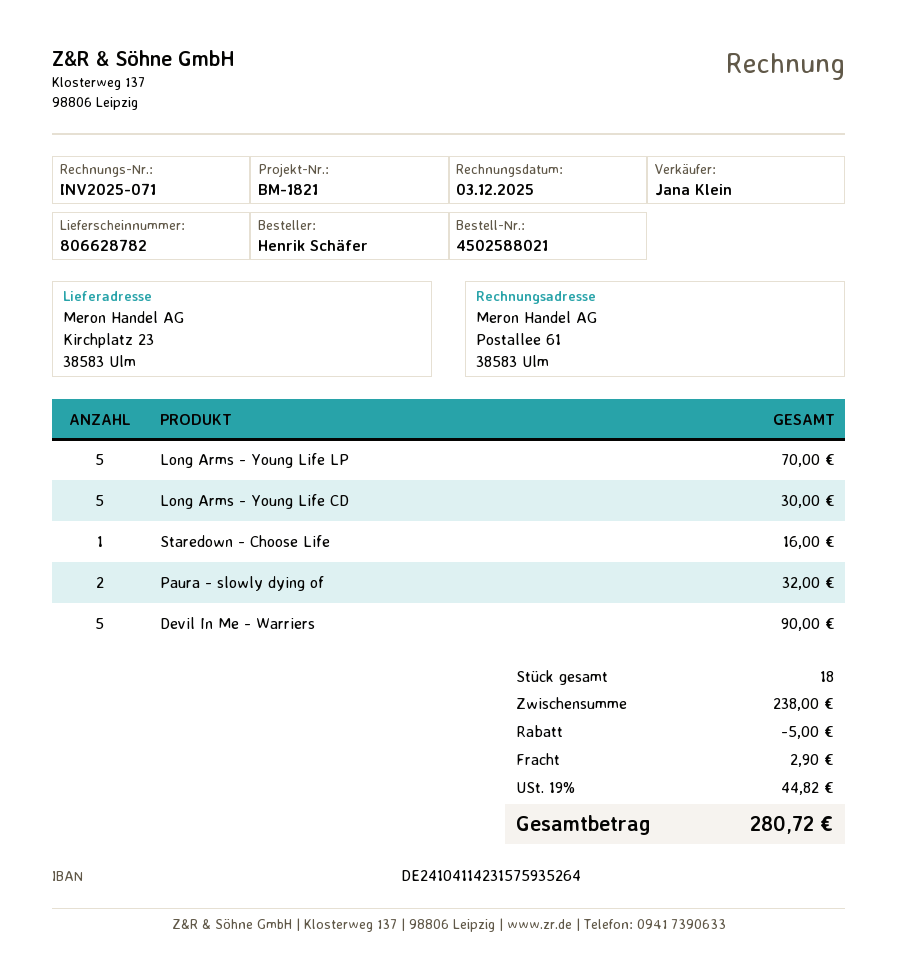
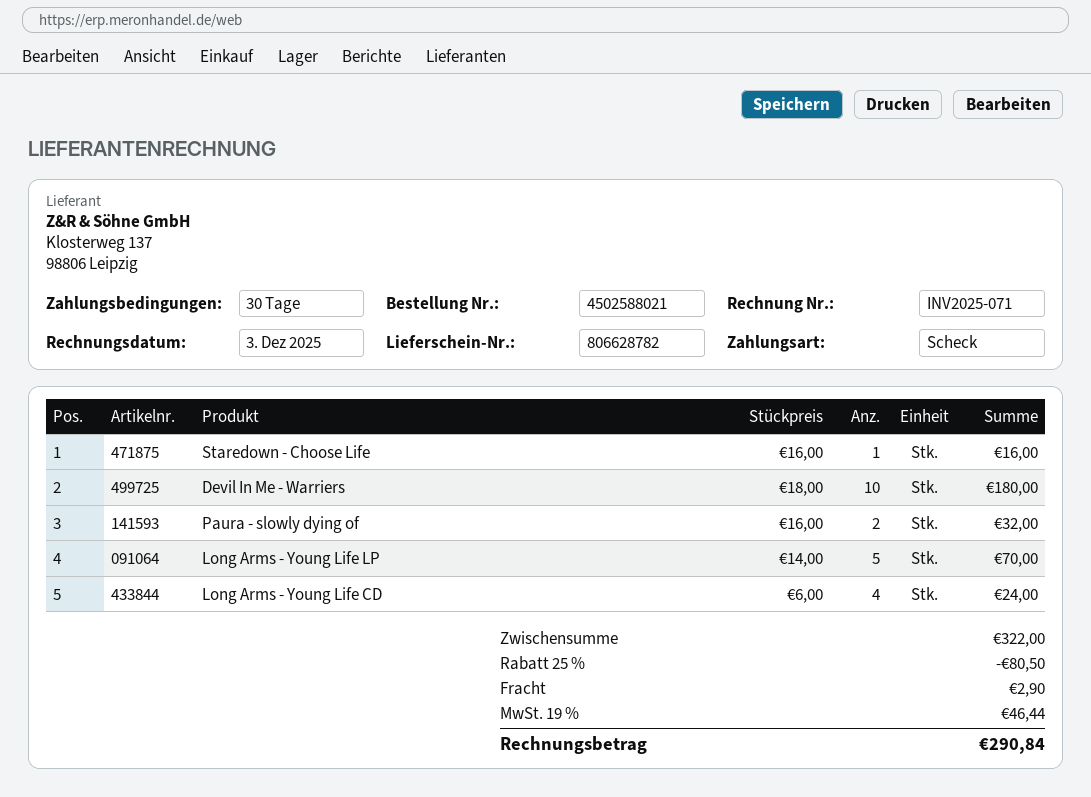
Long Arms - Young Life CD: 5 for 30.00 -> 4 for 24.00
Devil In Me - Warriers: 5 for 90.00 -> 10 for 180.00
subtotal: 238.00 -> 322.00
discount: 5.00 -> 80.50
tax: 19% = 44.82 -> 19% = 46.44
total: 280.72 -> 290.84

